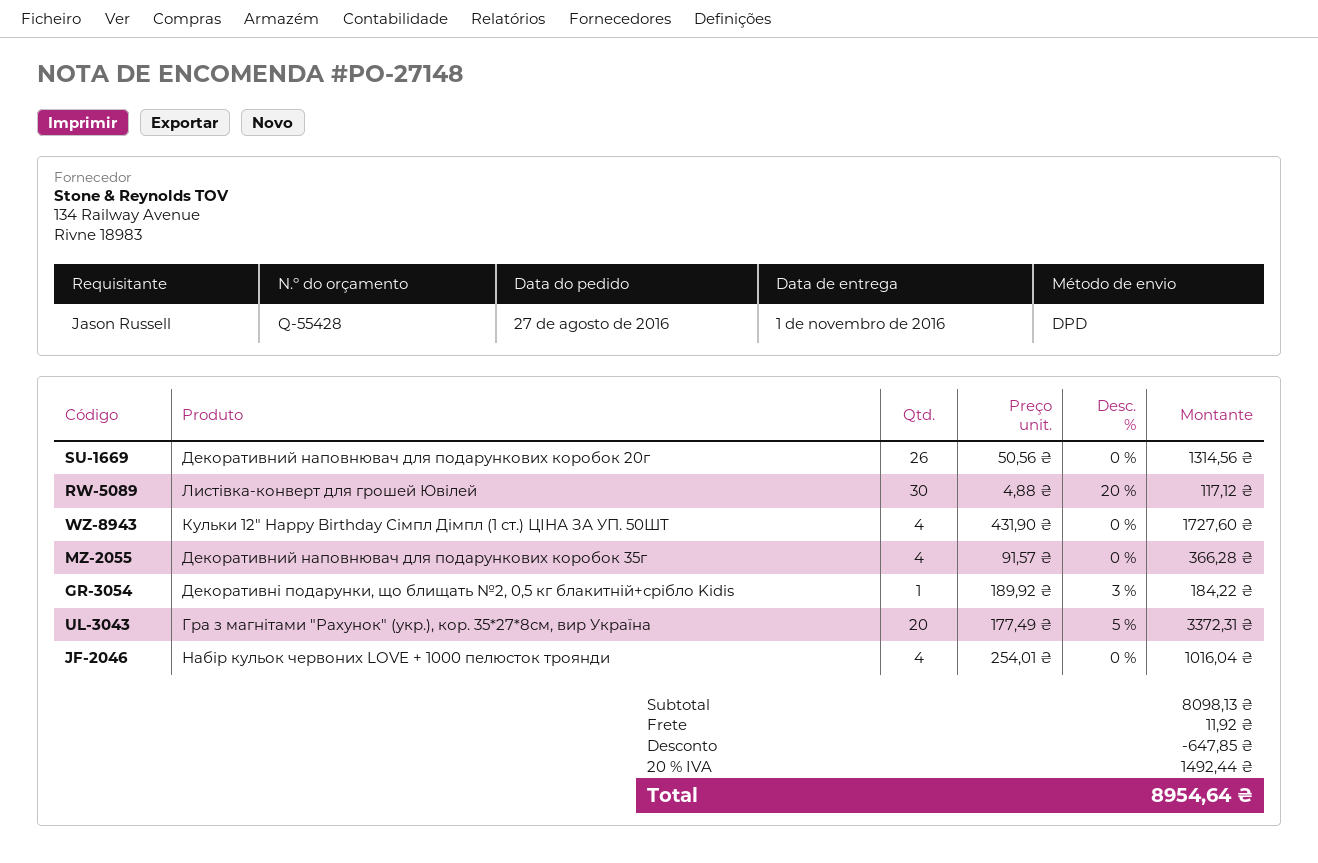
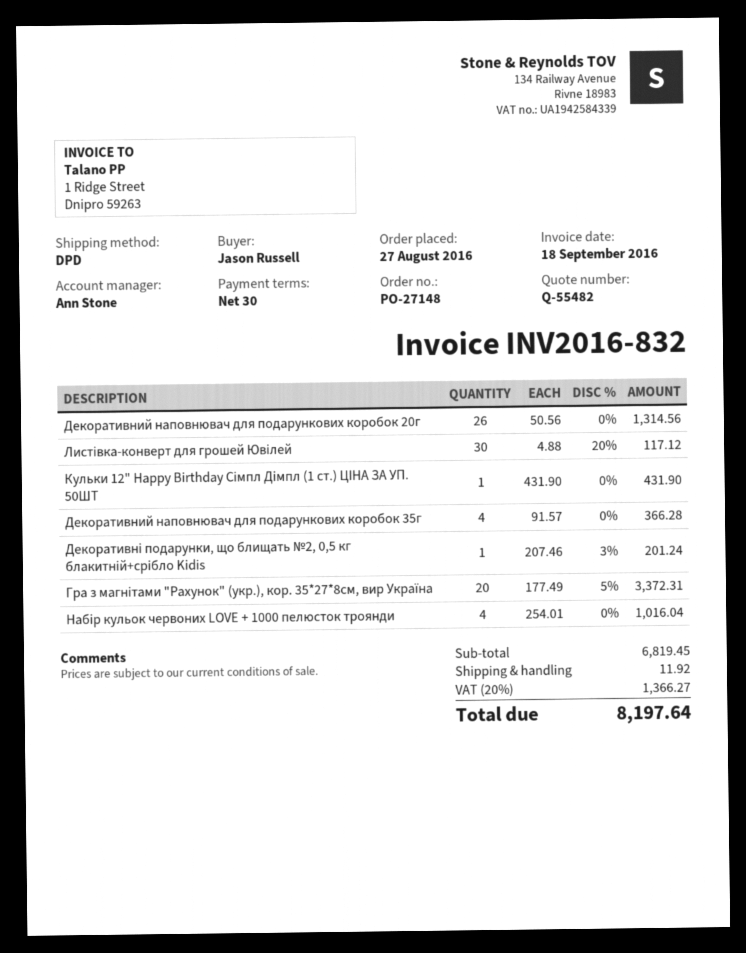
quote number: Q-55428 -> Q-55482
Кульки 12" Happy Birthday Сімпл Дімпл (1 ст.) ЦІНА ЗА УП. 50ШТ: 4 x 431.90 = 1727.60 -> 1 x 431.90 = 431.90
Декоративні подарунки, що блищать №2, 0,5 кг блакитній+срібло Kidis: 1 x 189.92 - 3% = 184.22 -> 1 x 207.46 - 3% = 201.24
subtotal: 8098.13 -> 6819.45
discount: 647.85 -> none
tax: 20% = 1492.44 -> 20% = 1366.27
total: 8954.64 -> 8197.64

